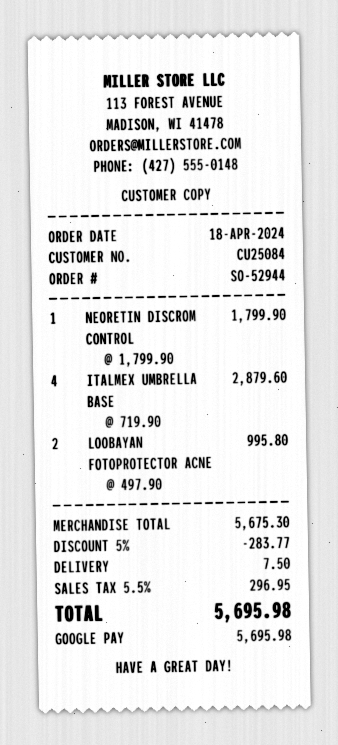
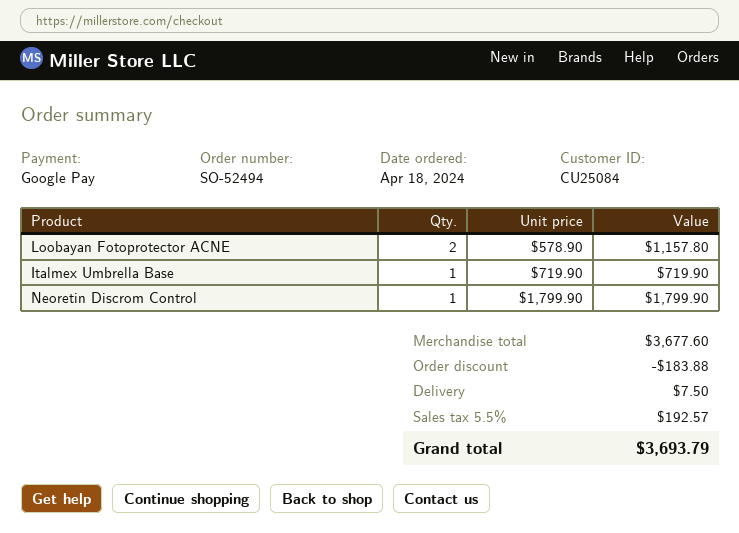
order number: SO-52944 -> SO-52494
ITALMEX UMBRELLA BASE: 4 x 719.90 = 2879.60 -> 1 x 719.90 = 719.90
LOOBAYAN FOTOPROTECTOR ACNE: 2 x 497.90 = 995.80 -> 2 x 578.90 = 1157.80
subtotal: 5675.30 -> 3677.60
discount: 283.77 -> 183.88
tax: 5.5% = 296.95 -> 5.5% = 192.57
total: 5695.98 -> 3693.79

